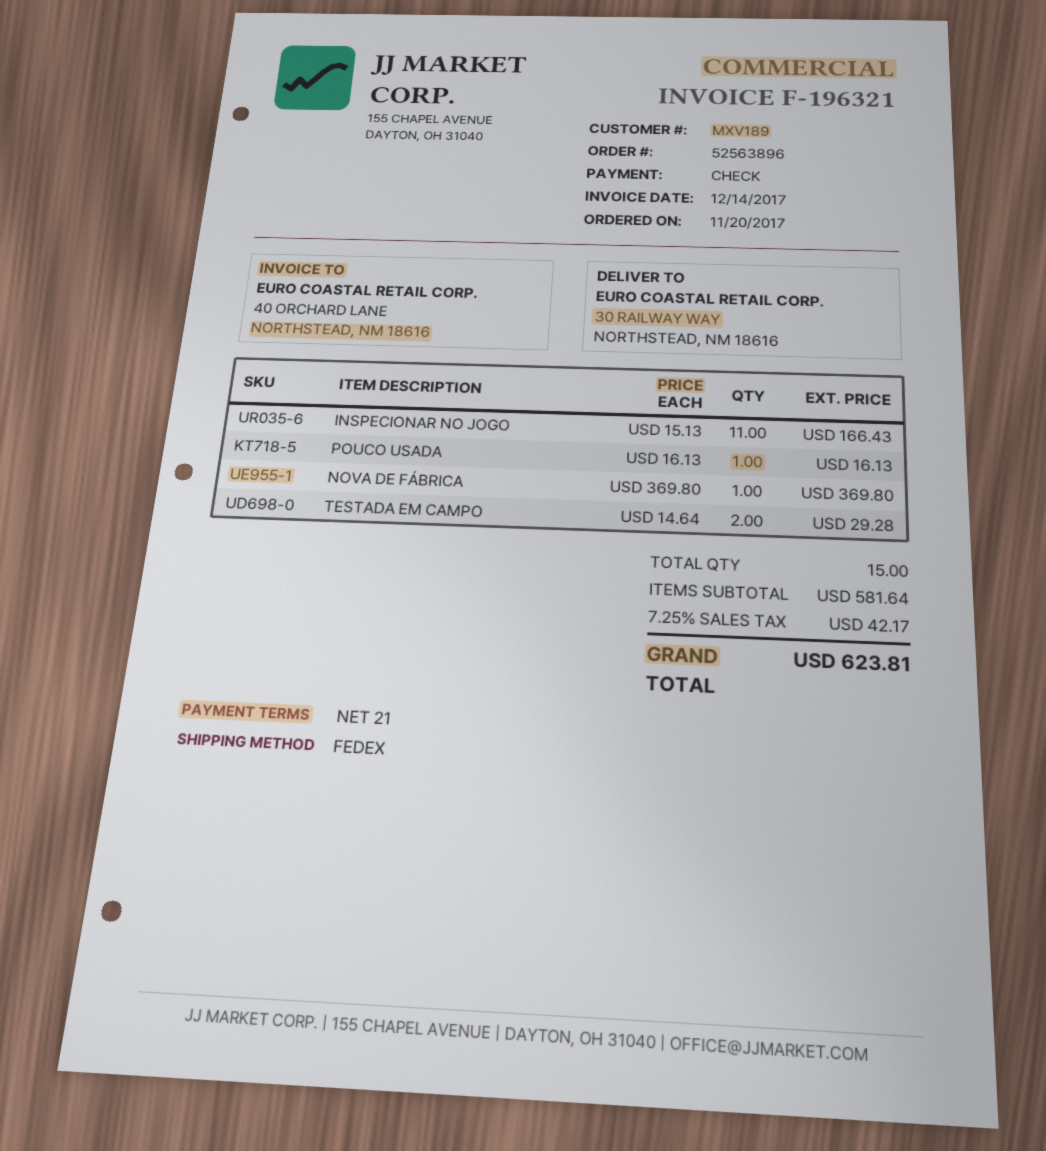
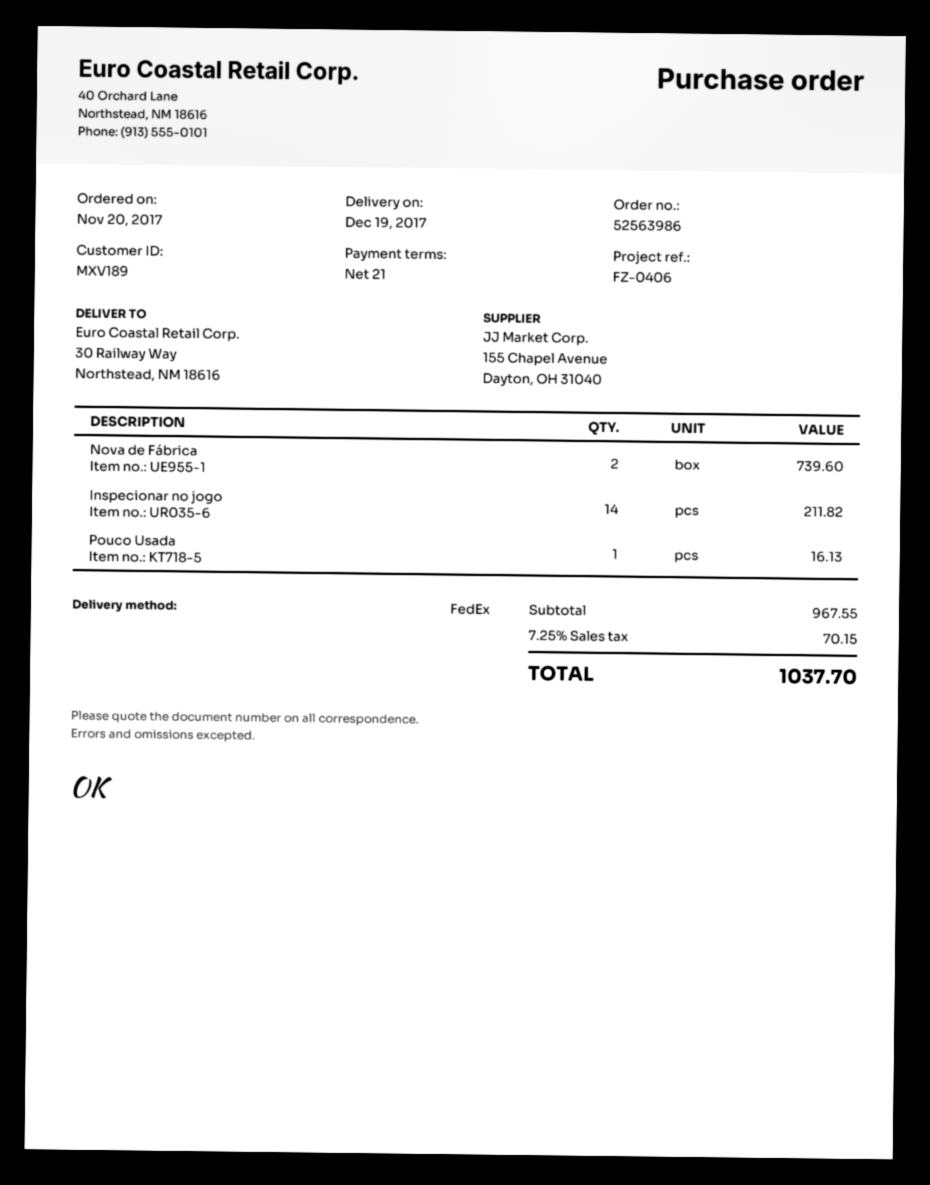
order number: 52563896 -> 52563986
INSPECIONAR NO JOGO: 11 for 166.43 -> 14 for 211.82
NOVA DE FÁBRICA: 1 for 369.80 -> 2 for 739.60
TESTADA EM CAMPO: 2 for 29.28 -> none
subtotal: 581.64 -> 967.55
tax: 7.25% = 42.17 -> 7.25% = 70.15
total: 623.81 -> 1037.70

